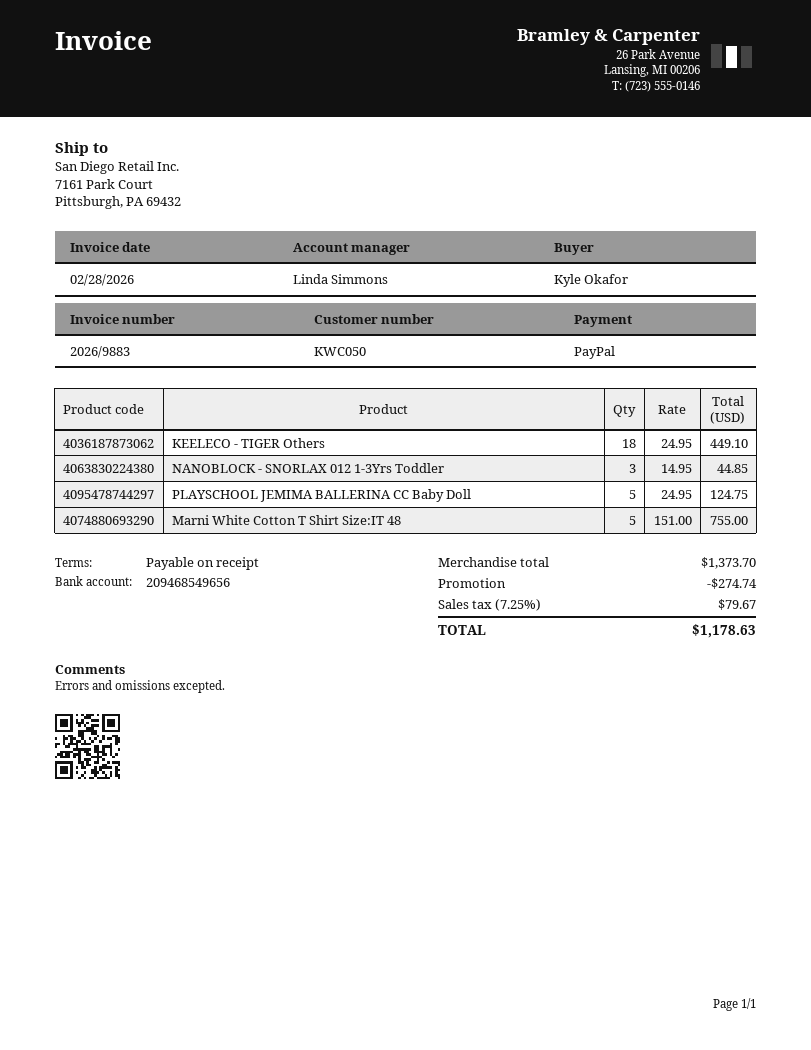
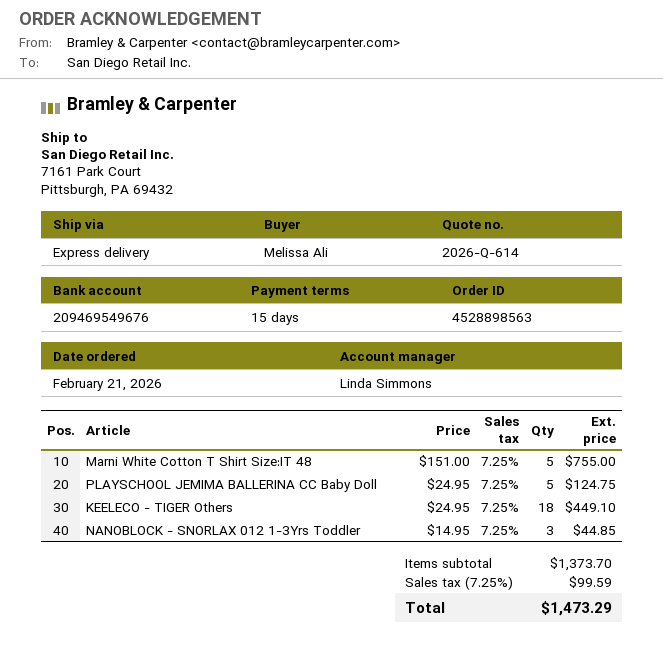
payment terms: on receipt -> 15 days
ordered by: Kyle Okafor -> Melissa Ali
bank account: 209468549656 -> 209469549676
discount: 274.74 -> none
tax: 7.25% = 79.67 -> 7.25% = 99.59
total: 1178.63 -> 1473.29

